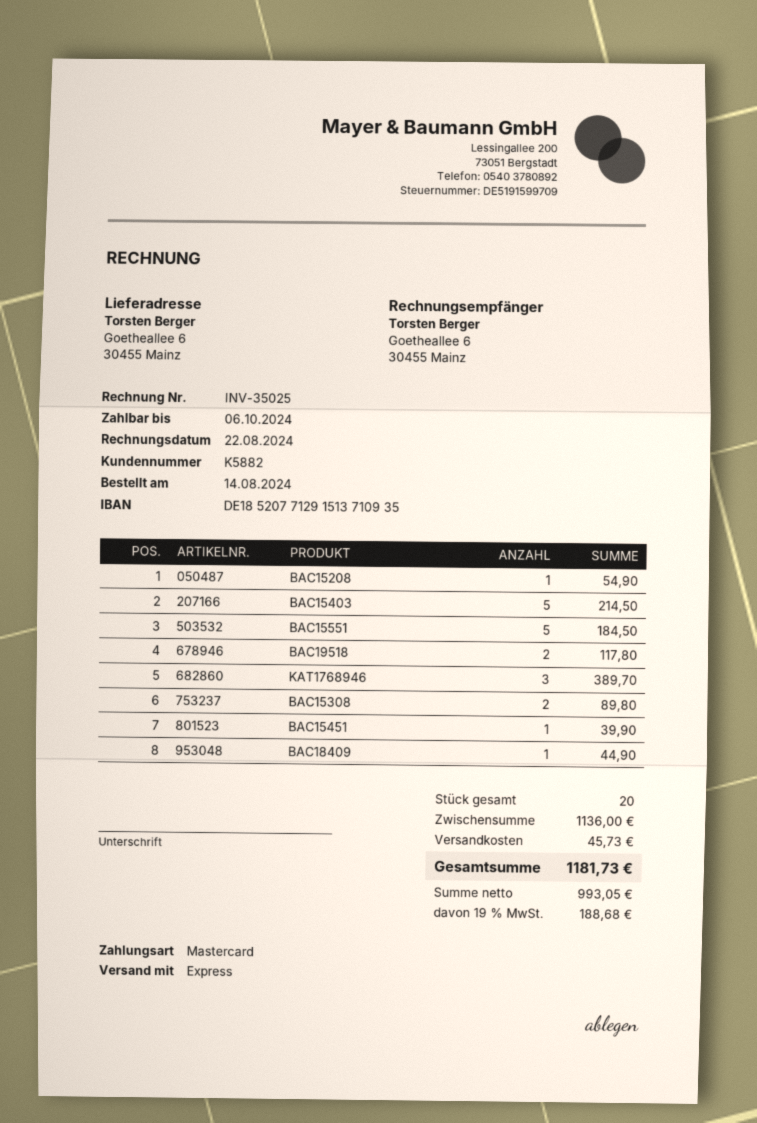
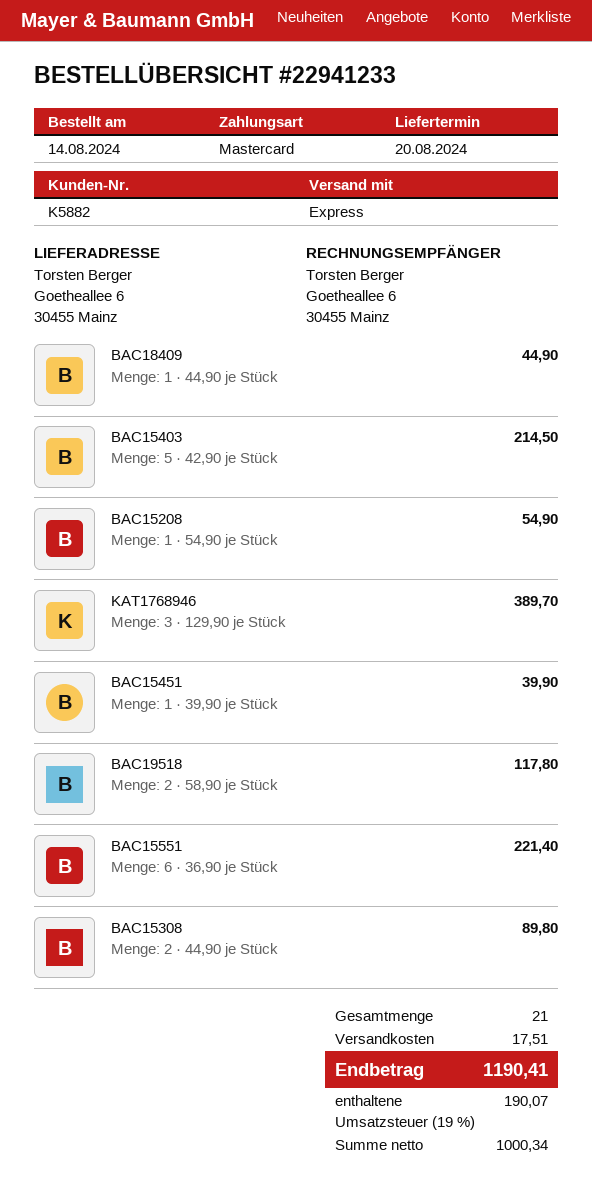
BAC15551: 5 for 184.50 -> 6 for 221.40
total quantity: 20 -> 21
shipping: 45.73 -> 17.51
net: 993.05 -> 1000.34
tax: 19% = 188.68 -> 19% = 190.07
total: 1181.73 -> 1190.41

